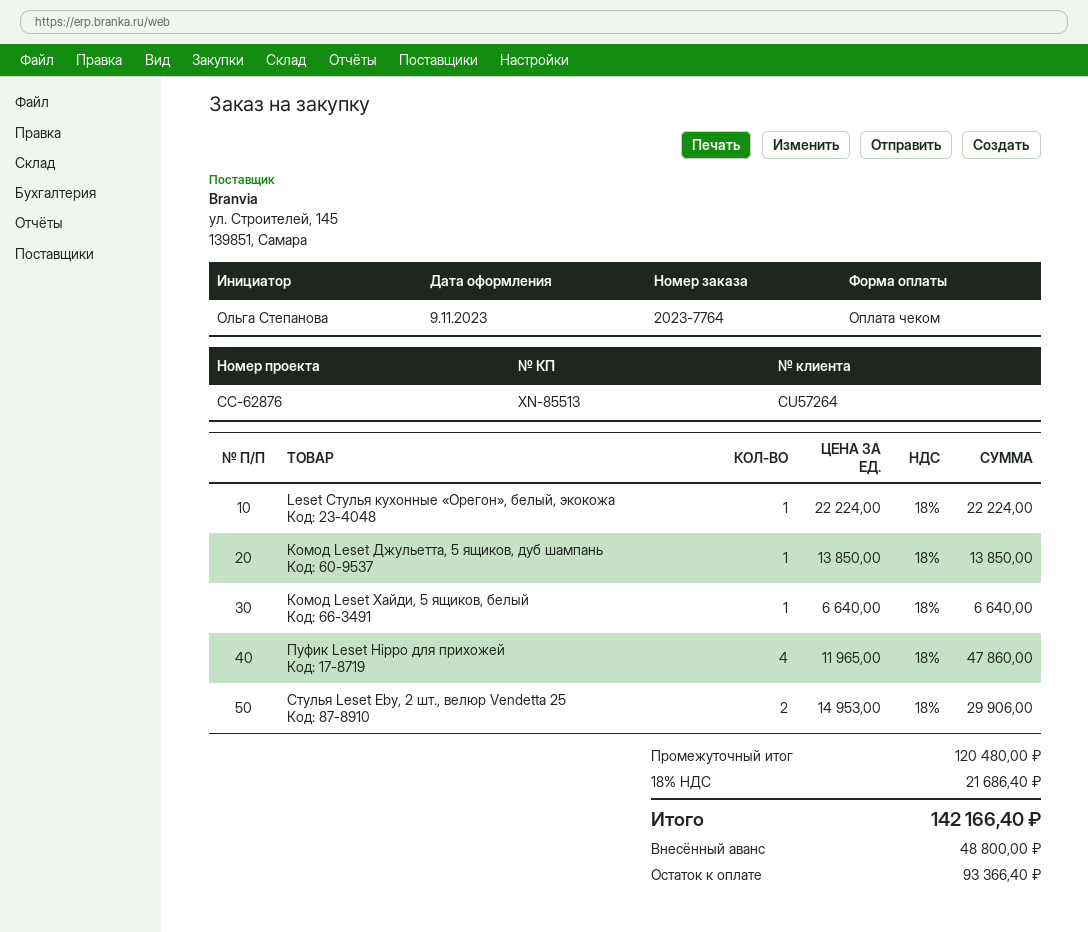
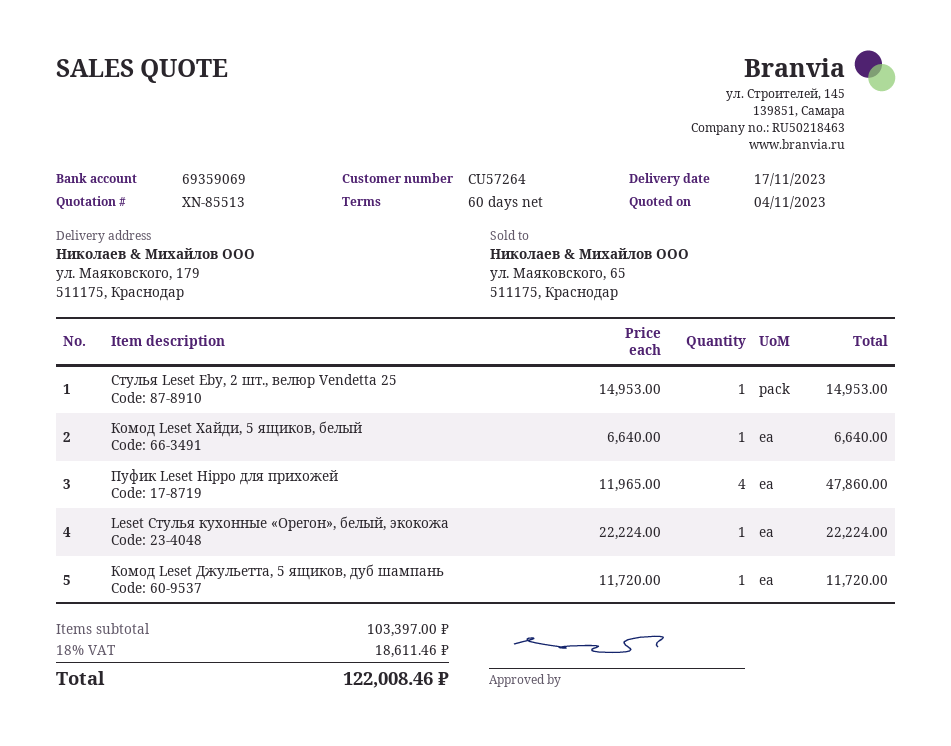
Комод Leset Джульетта, 5 ящиков, дуб шампань: 1 x 13850.00 = 13850.00 -> 1 x 11720.00 = 11720.00
Стулья Leset Eby, 2 шт., велюр Vendetta 25: 2 x 14953.00 = 29906.00 -> 1 x 14953.00 = 14953.00
subtotal: 120480.00 -> 103397.00
tax: 18% = 21686.40 -> 18% = 18611.46
total: 142166.40 -> 122008.46

